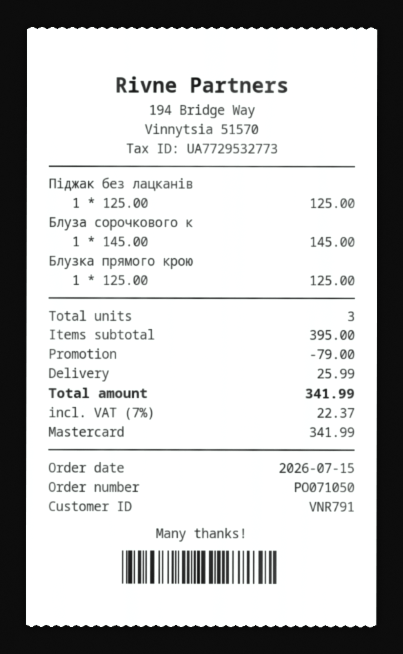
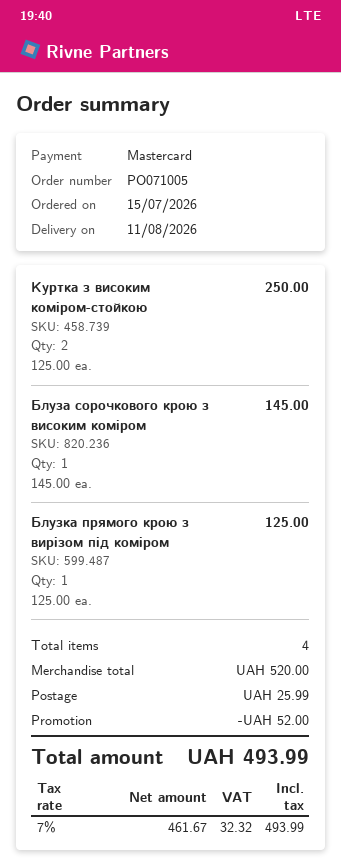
order number: PO071050 -> PO071005
Піджак без лацканів: 1 x 125.00 = 125.00 -> none
Куртка з високим коміром-стойкою: none -> 2 x 125.00 = 250.00
total quantity: 3 -> 4
subtotal: 395.00 -> 520.00
discount: 79.00 -> 52.00
tax: 7% = 22.37 -> 7% = 32.32
total: 341.99 -> 493.99

